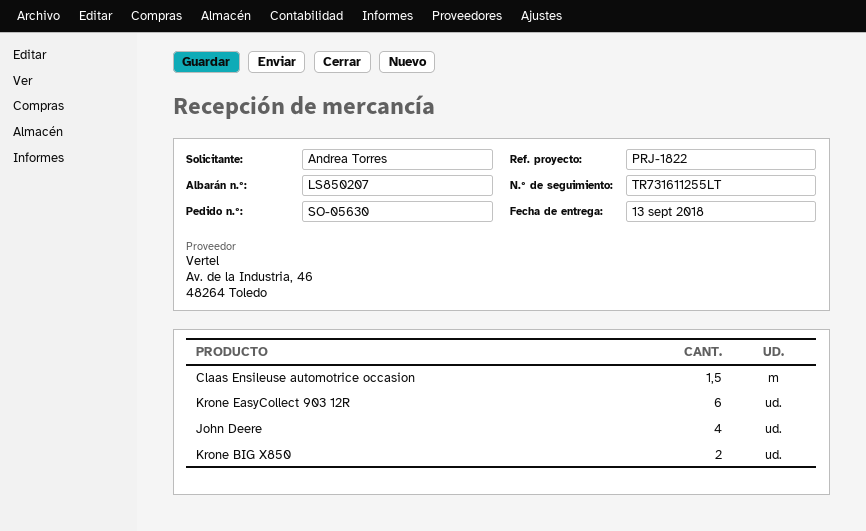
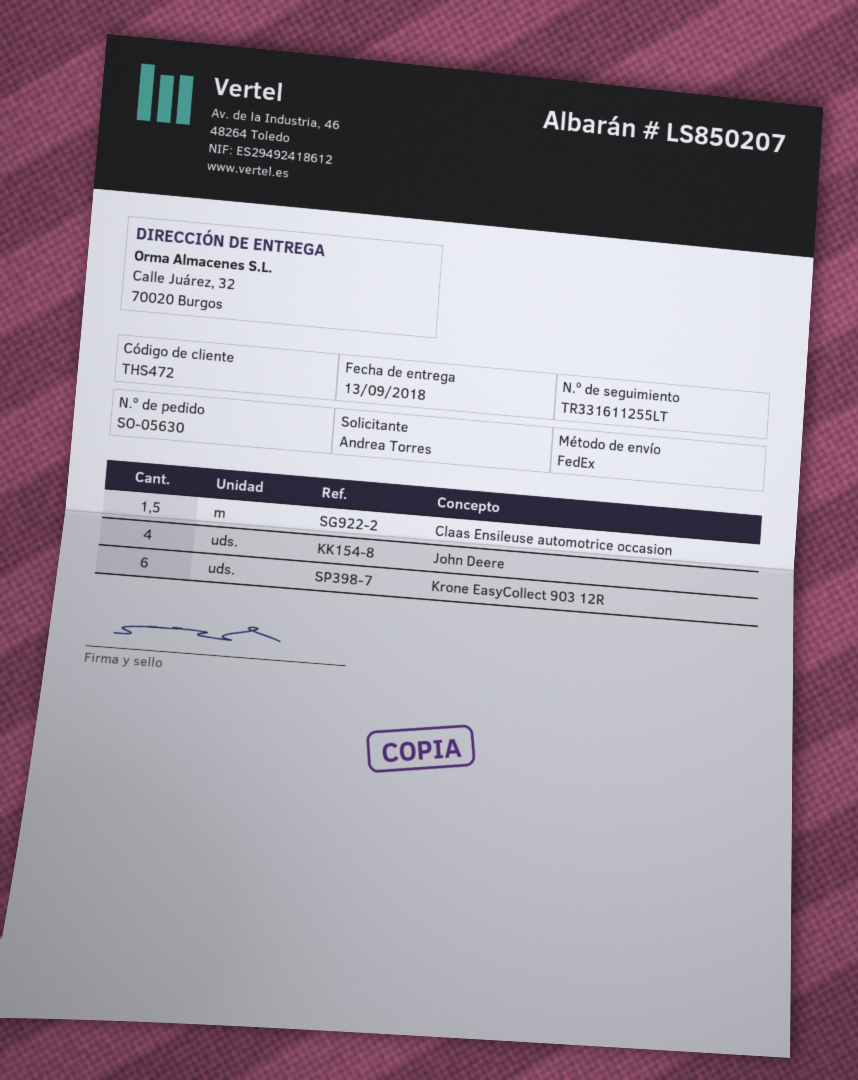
tracking number: TR731611255LT -> TR331611255LT
Krone BIG X850: 2 -> none

